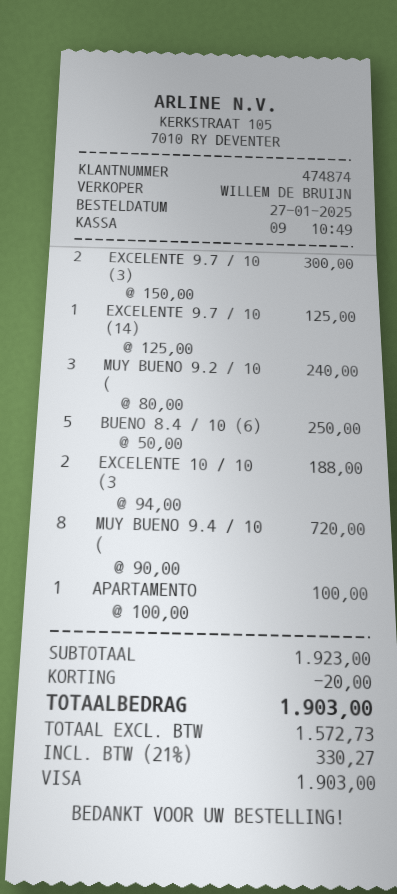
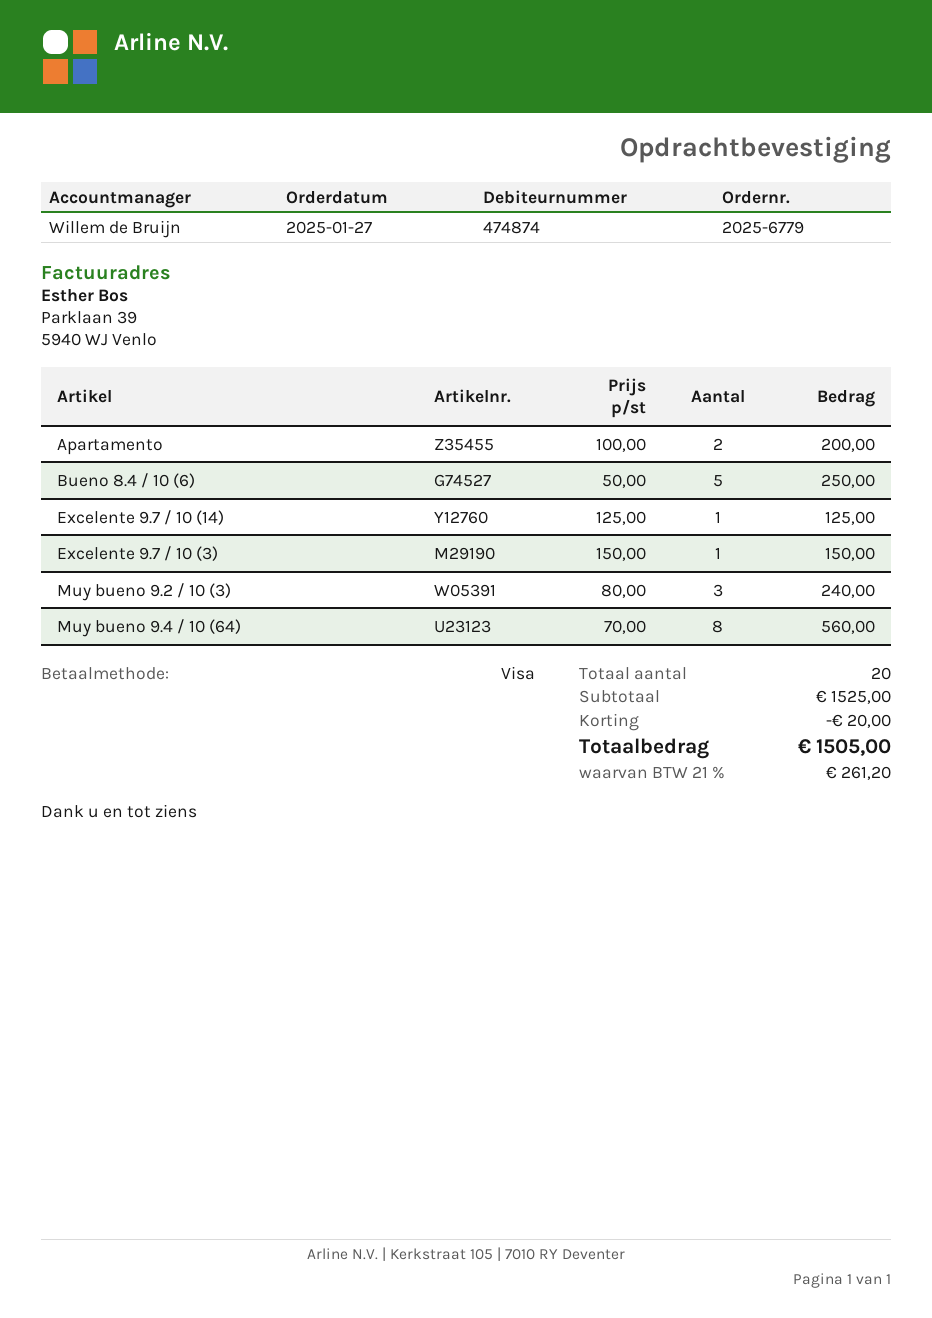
EXCELENTE 9.7 / 10 (3): 2 x 150.00 = 300.00 -> 1 x 150.00 = 150.00
EXCELENTE 10 / 10 (3: 2 x 94.00 = 188.00 -> none
MUY BUENO 9.4 / 10 (: 8 x 90.00 = 720.00 -> 8 x 70.00 = 560.00
APARTAMENTO: 1 x 100.00 = 100.00 -> 2 x 100.00 = 200.00
subtotal: 1923.00 -> 1525.00
tax: 21% = 330.27 -> 21% = 261.20
total: 1903.00 -> 1505.00

